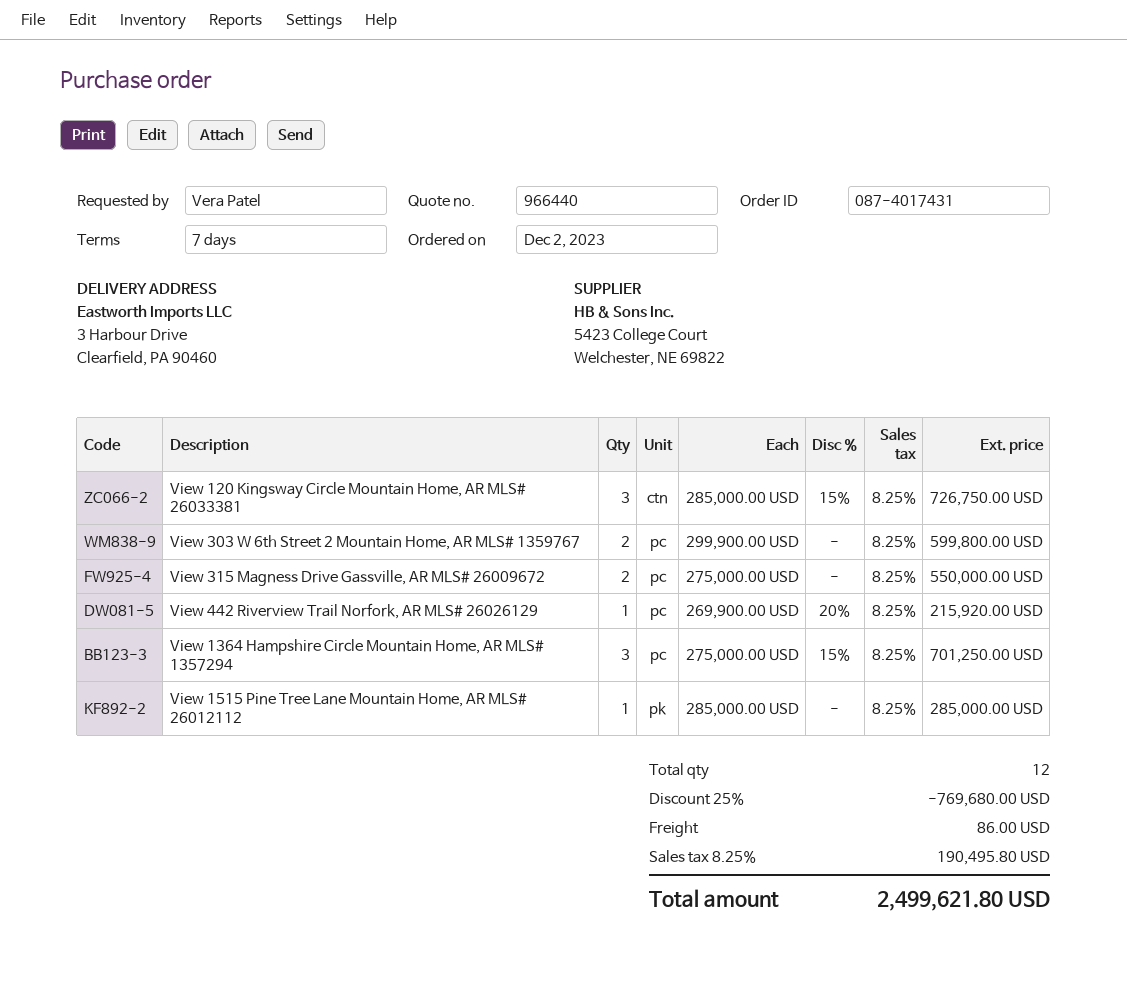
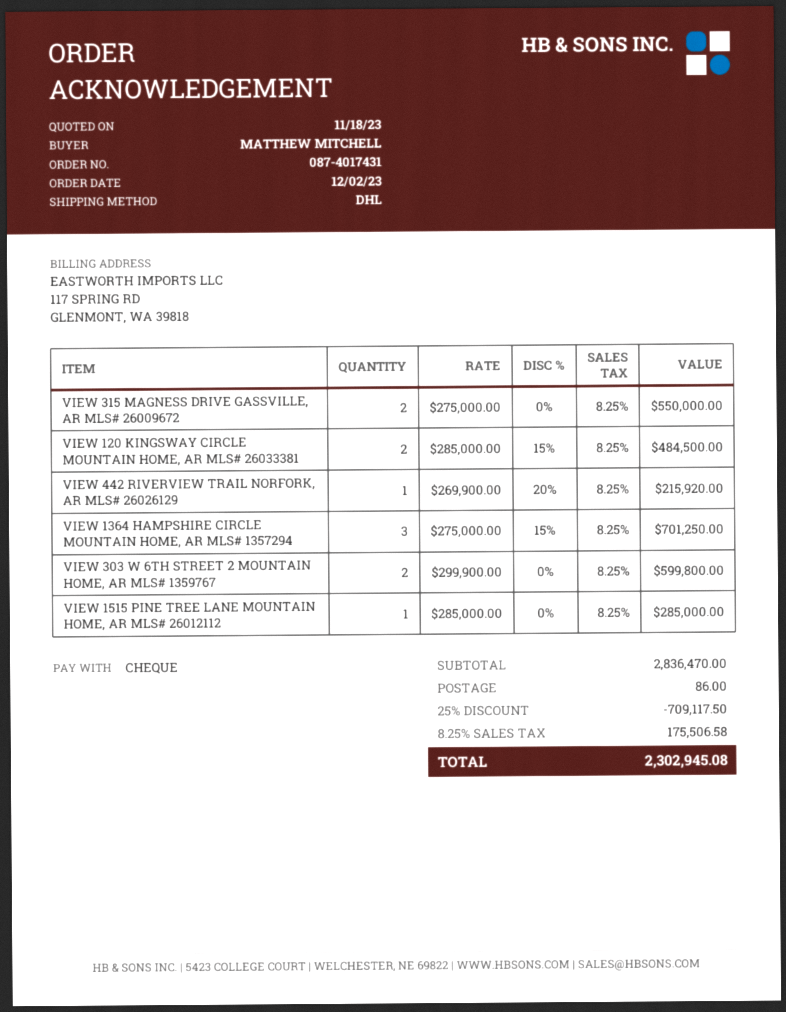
ordered by: Vera Patel -> MATTHEW MITCHELL
View 120 Kingsway Circle Mountain Home, AR MLS# 26033381: 3 x 285000.00 - 15% = 726750.00 -> 2 x 285000.00 - 15% = 484500.00
discount: 25% = 769680.00 -> 25% = 709117.50
tax: 8.25% = 190495.80 -> 8.25% = 175506.58
total: 2499621.80 -> 2302945.08

